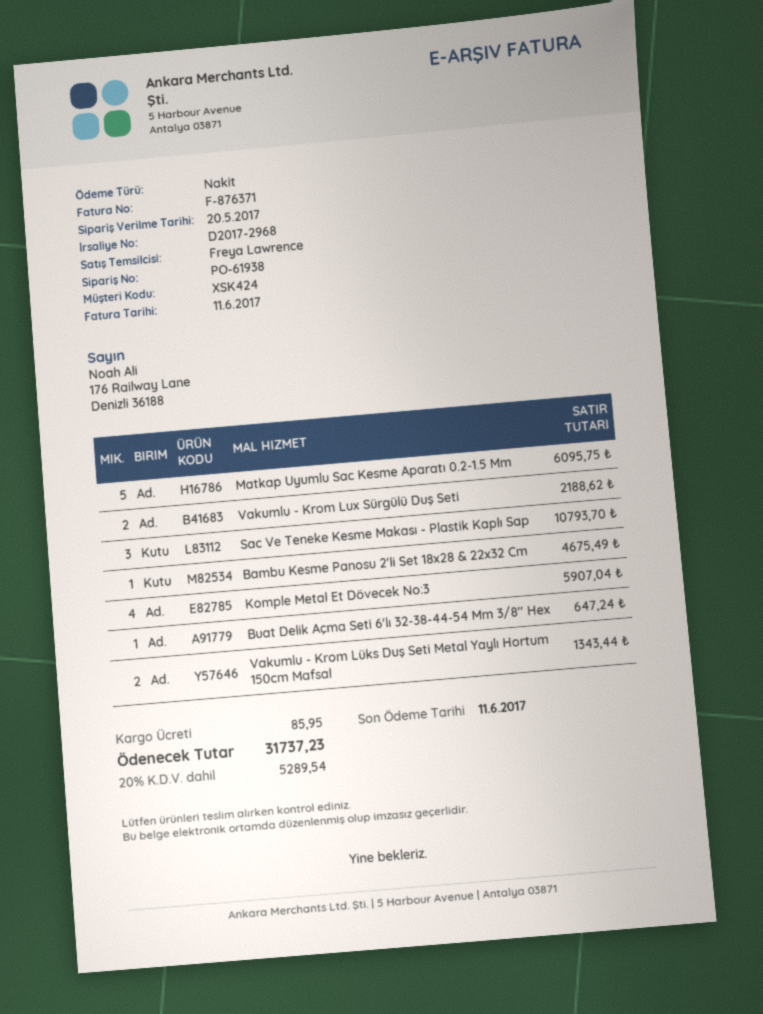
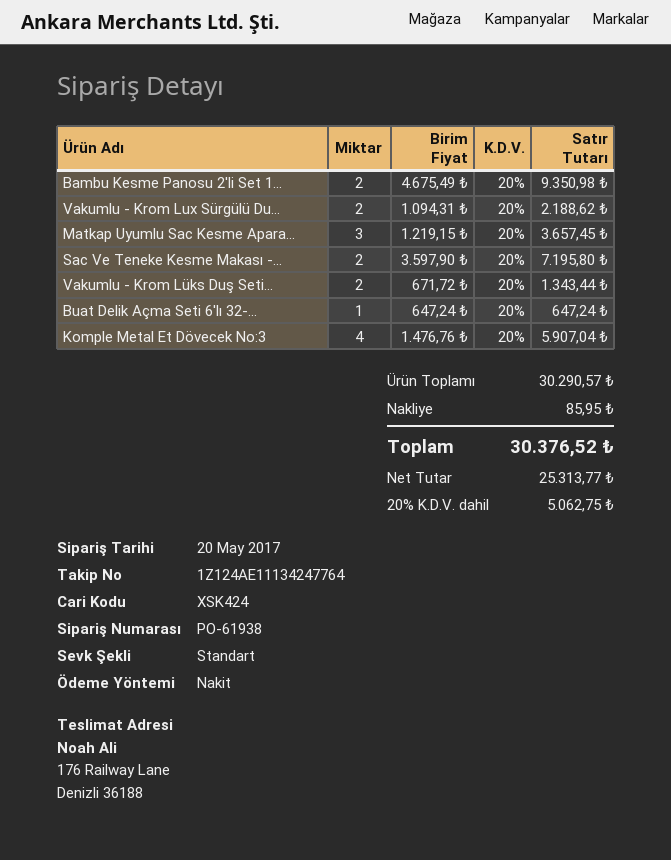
Matkap Uyumlu Sac Kesme Aparatı 0.2-1.5 Mm: 5 for 6095.75 -> 3 for 3657.45
Sac Ve Teneke Kesme Makası - Plastik Kaplı Sap: 3 for 10793.70 -> 2 for 7195.80
Bambu Kesme Panosu 2'li Set 18x28 & 22x32 Cm: 1 for 4675.49 -> 2 for 9350.98
tax: 20% = 5289.54 -> 20% = 5062.75
total: 31737.23 -> 30376.52

